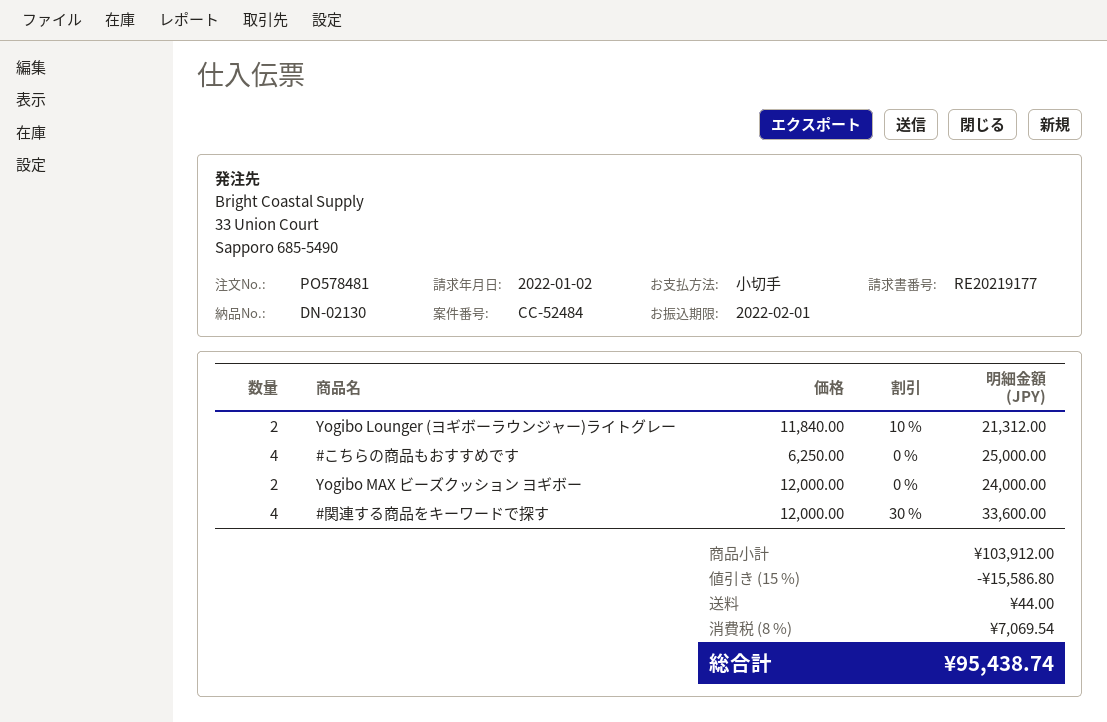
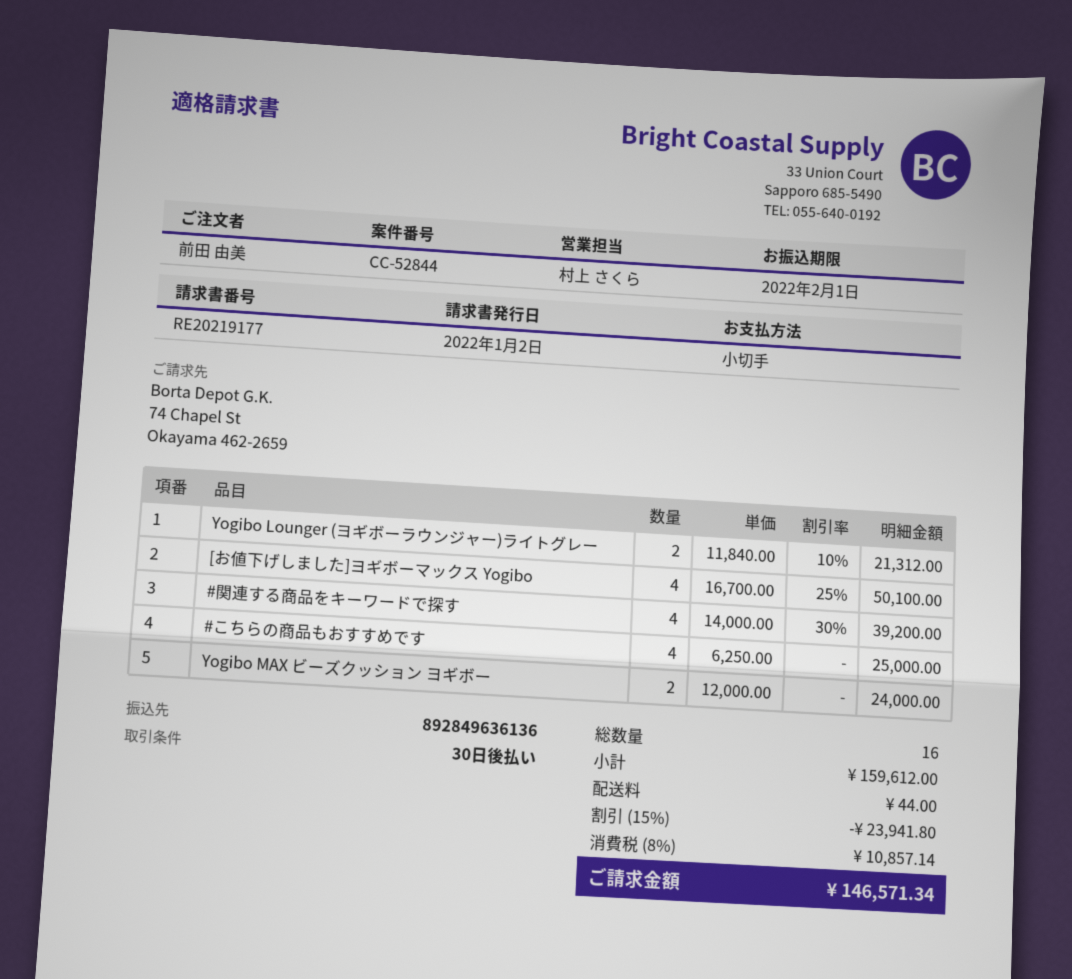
reference: CC-52484 -> CC-52844
#関連する商品をキーワードで探す: 4 x 12000.00 - 30% = 33600.00 -> 4 x 14000.00 - 30% = 39200.00
[お値下げしました]ヨギボーマックス Yogibo: none -> 4 x 16700.00 - 25% = 50100.00
subtotal: 103912.00 -> 159612.00
discount: 15% = 15586.80 -> 15% = 23941.80
tax: 8% = 7069.54 -> 8% = 10857.14
total: 95438.74 -> 146571.34

